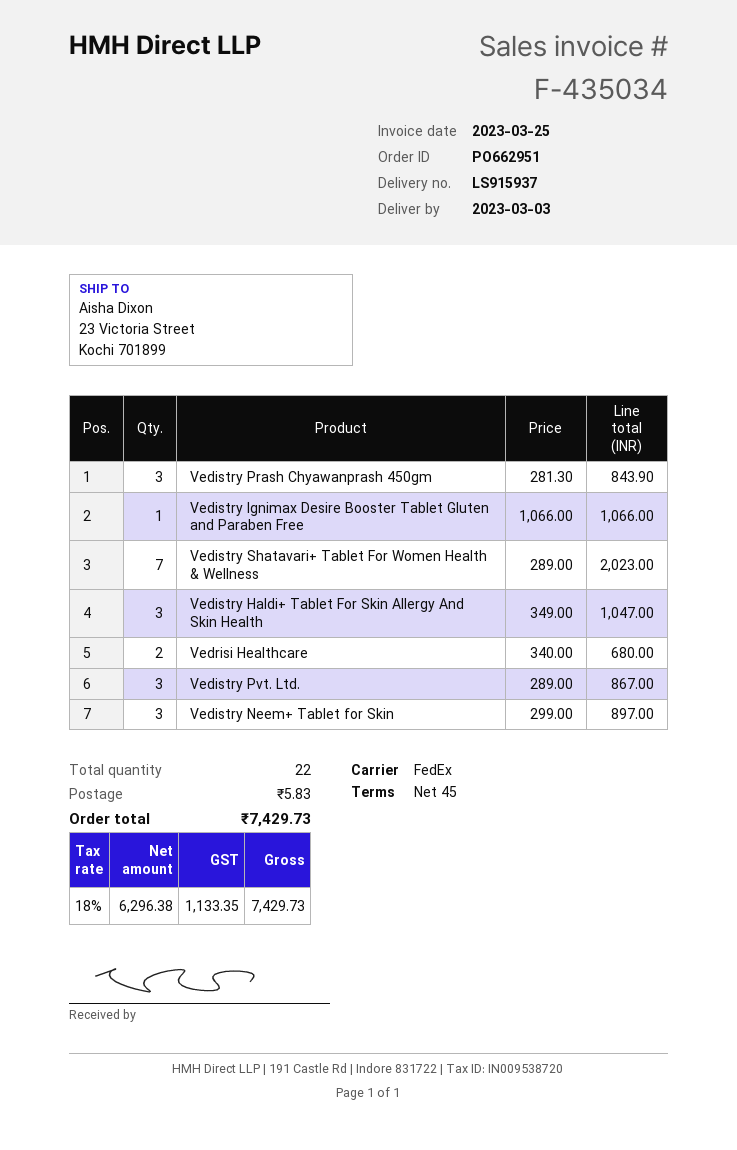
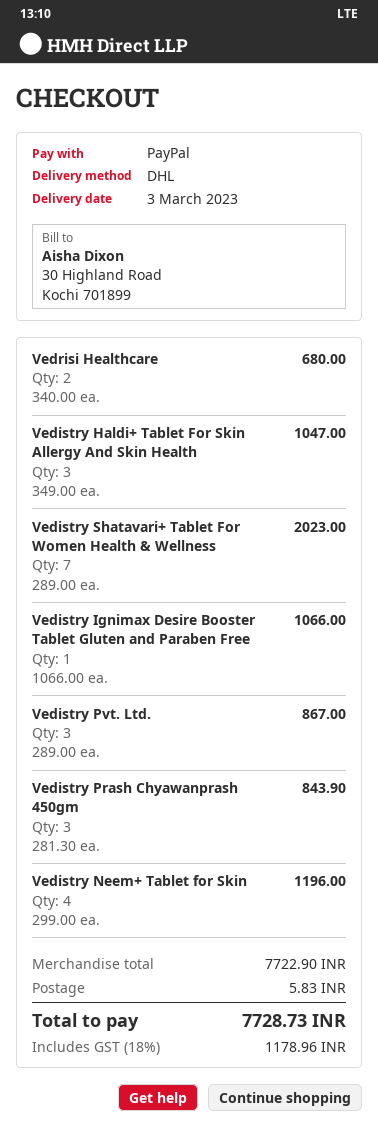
shipping method: FedEx -> DHL
Vedistry Neem+ Tablet for Skin: 3 x 299.00 = 897.00 -> 4 x 299.00 = 1196.00
tax: 18% = 1133.35 -> 18% = 1178.96
total: 7429.73 -> 7728.73

